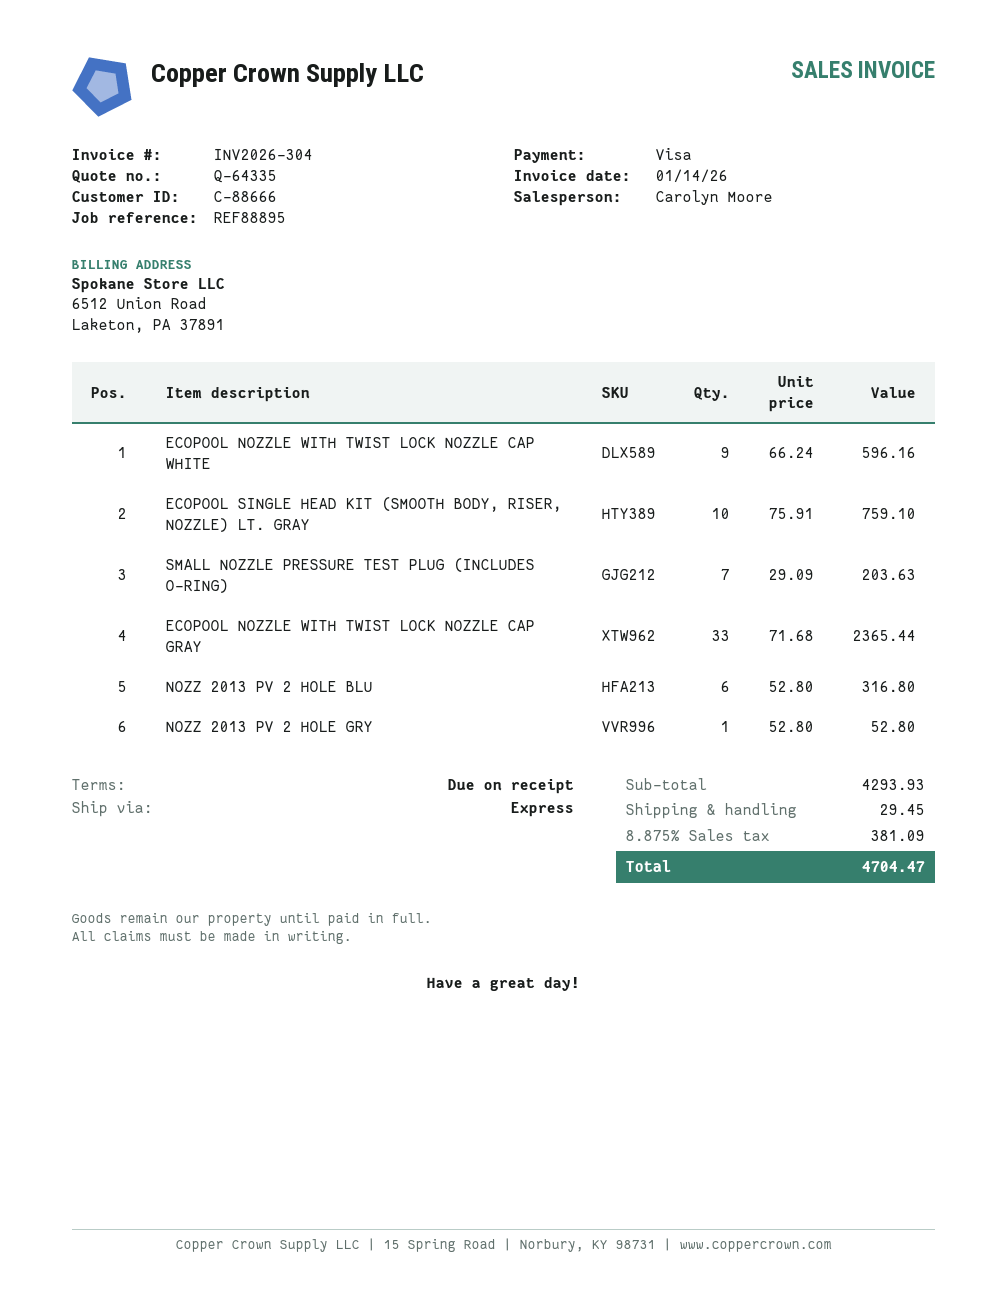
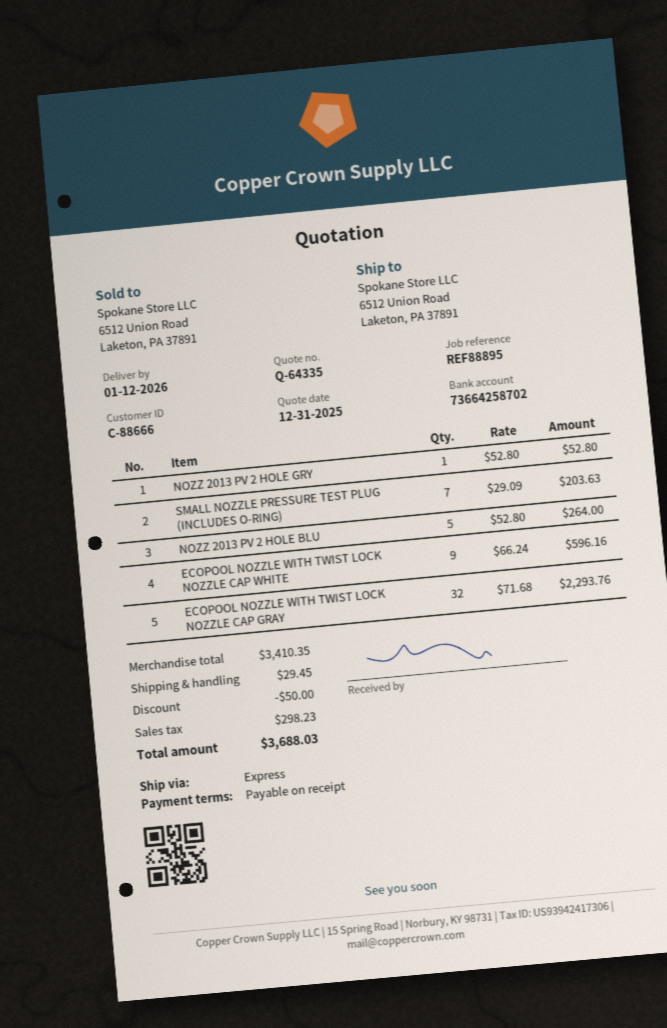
ECOPOOL SINGLE HEAD KIT (SMOOTH BODY, RISER, NOZZLE) LT. GRAY: 10 x 75.91 = 759.10 -> none
ECOPOOL NOZZLE WITH TWIST LOCK NOZZLE CAP GRAY: 33 x 71.68 = 2365.44 -> 32 x 71.68 = 2293.76
NOZZ 2013 PV 2 HOLE BLU: 6 x 52.80 = 316.80 -> 5 x 52.80 = 264.00
subtotal: 4293.93 -> 3410.35
discount: none -> 50.00
tax: 381.09 -> 298.23
total: 4704.47 -> 3688.03

